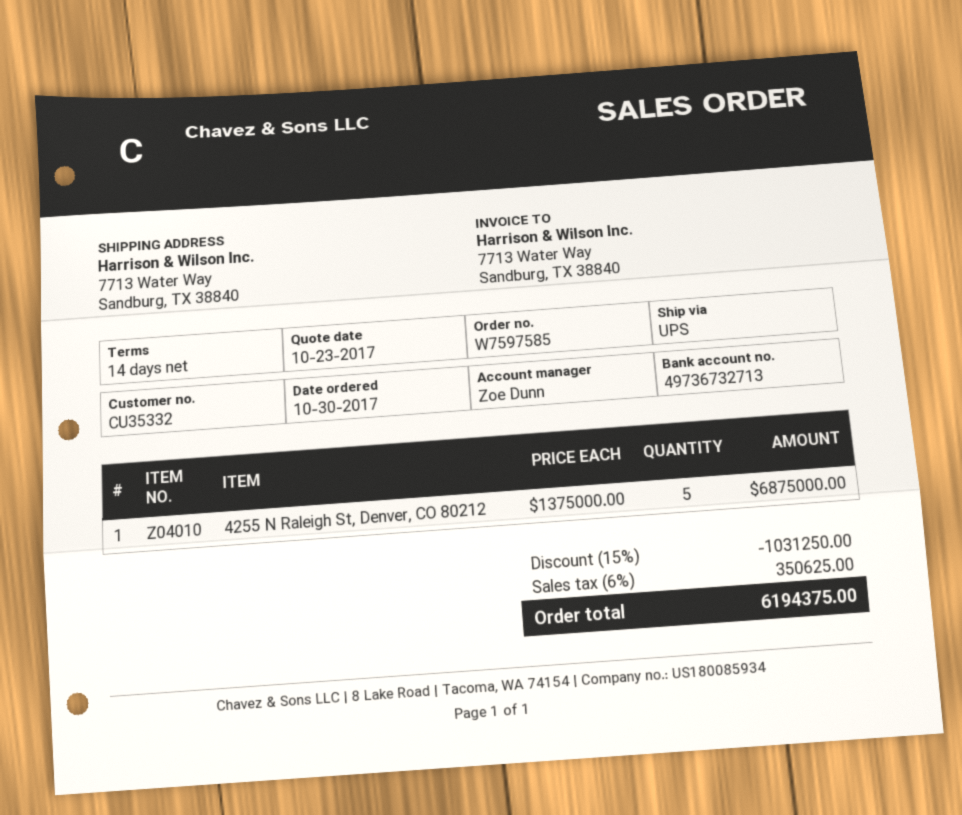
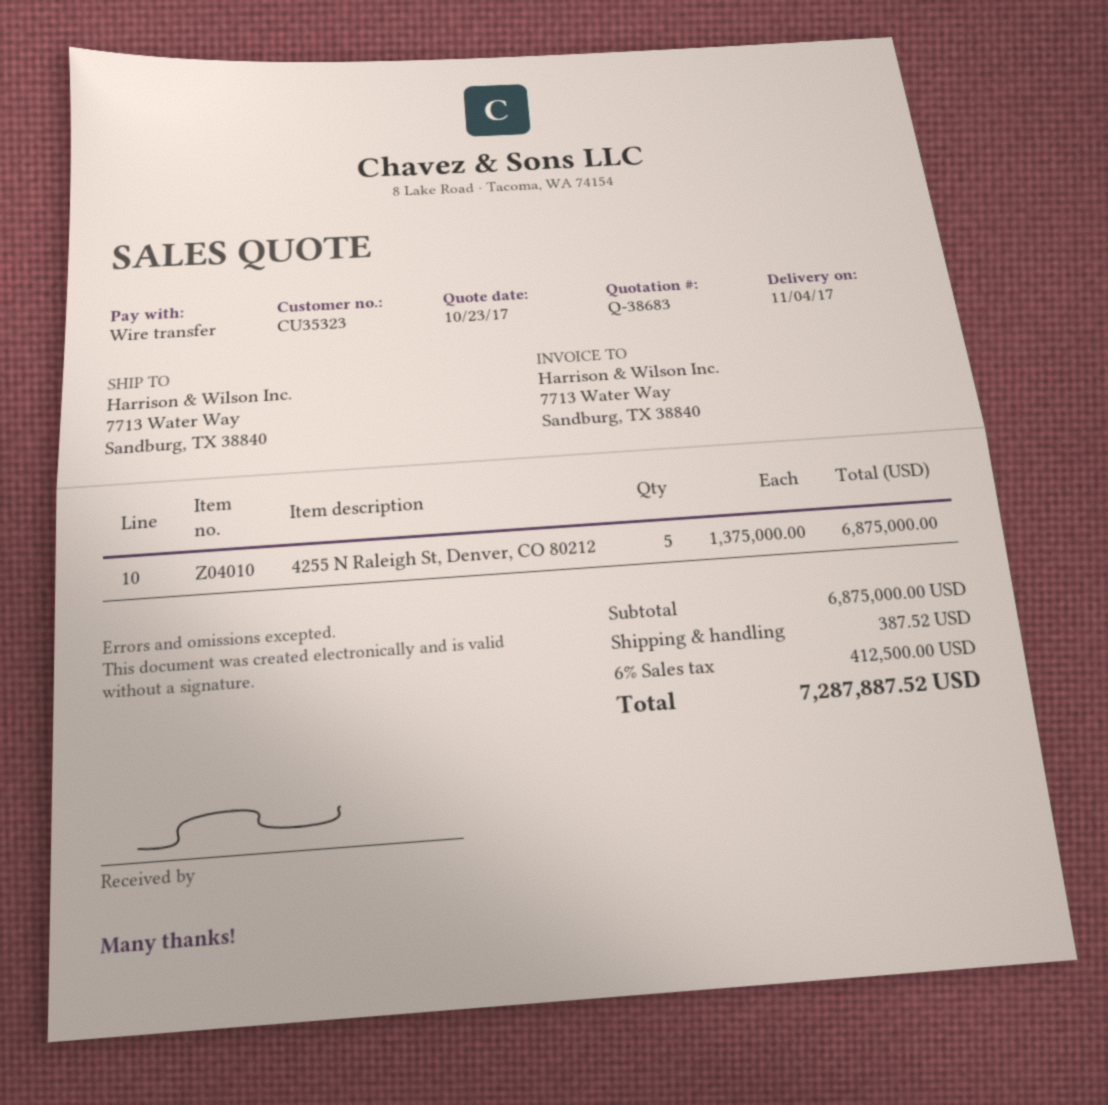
customer number: CU35332 -> CU35323
discount: 15% = 1031250.00 -> none
shipping: none -> 387.52
tax: 6% = 350625.00 -> 6% = 412500.00
total: 6194375.00 -> 7287887.52

